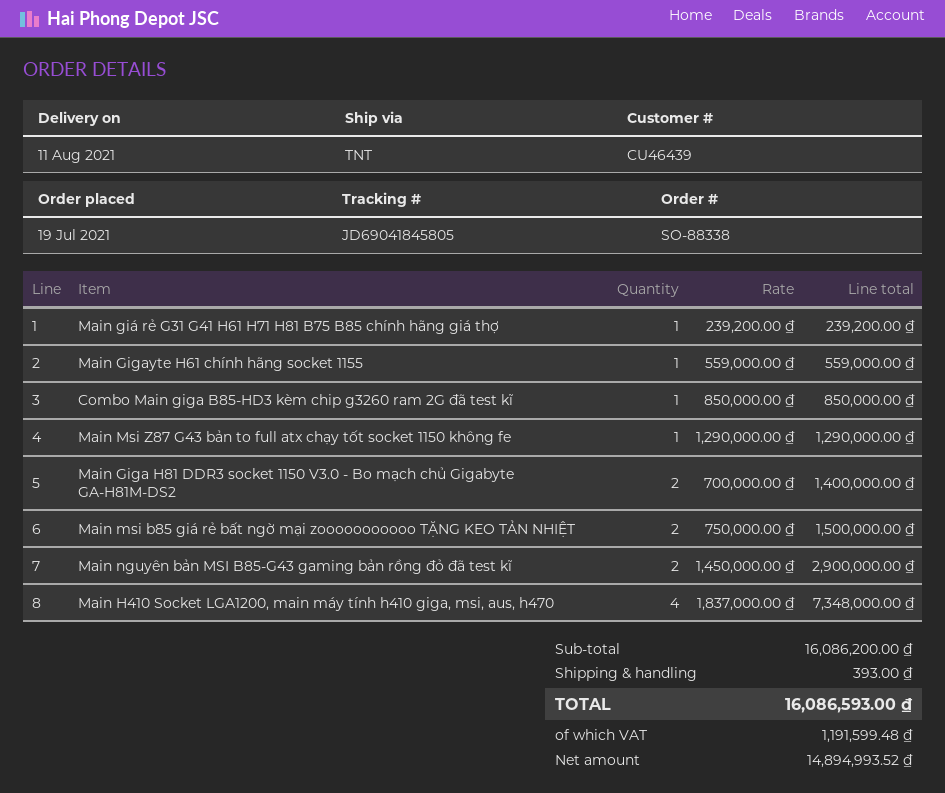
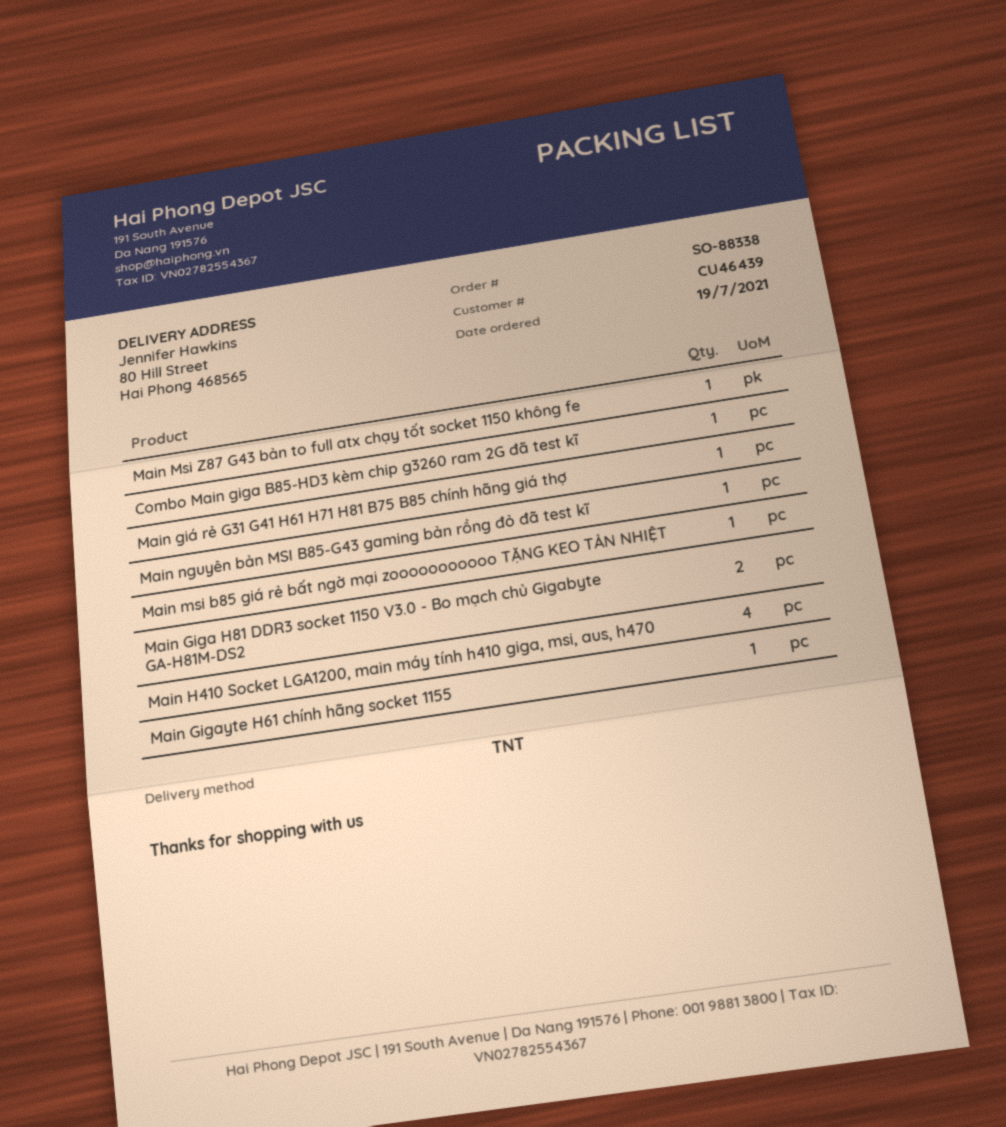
Main msi b85 giá rẻ bất ngờ mại zooooooooooo TẶNG KEO TẢN NHIỆT: 2 -> 1
Main nguyên bản MSI B85-G43 gaming bản rồng đỏ đã test kĩ: 2 -> 1

